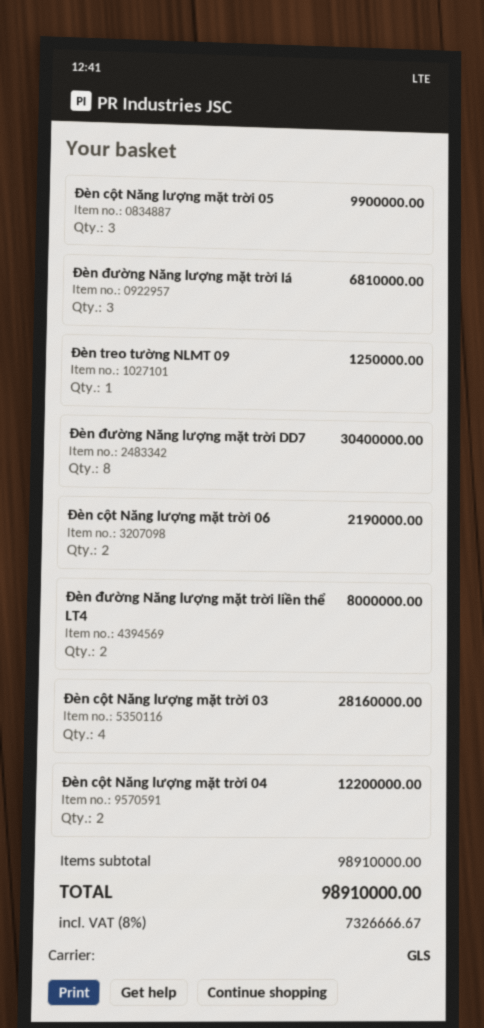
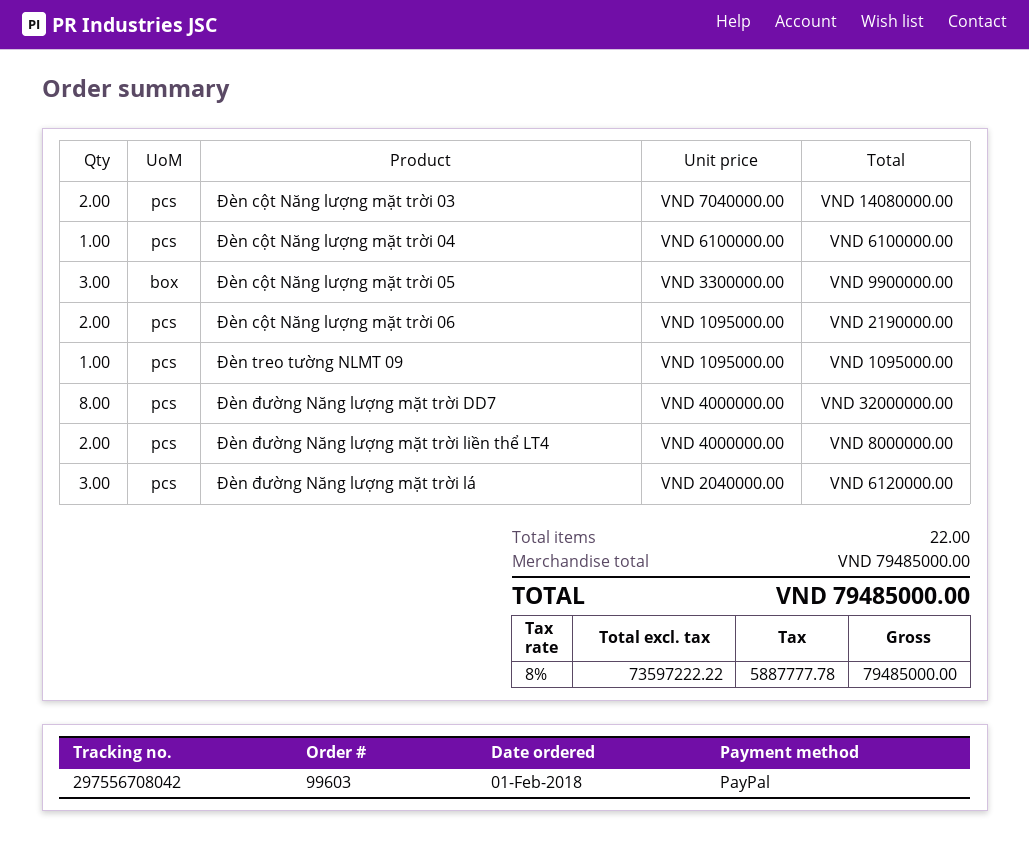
Đèn đường Năng lượng mặt trời lá: 3 for 6810000.00 -> 3 for 6120000.00
Đèn treo tường NLMT 09: 1 for 1250000.00 -> 1 for 1095000.00
Đèn đường Năng lượng mặt trời DD7: 8 for 30400000.00 -> 8 for 32000000.00
Đèn cột Năng lượng mặt trời 03: 4 for 28160000.00 -> 2 for 14080000.00
Đèn cột Năng lượng mặt trời 04: 2 for 12200000.00 -> 1 for 6100000.00
subtotal: 98910000.00 -> 79485000.00
tax: 8% = 7326666.67 -> 8% = 5887777.78
total: 98910000.00 -> 79485000.00

